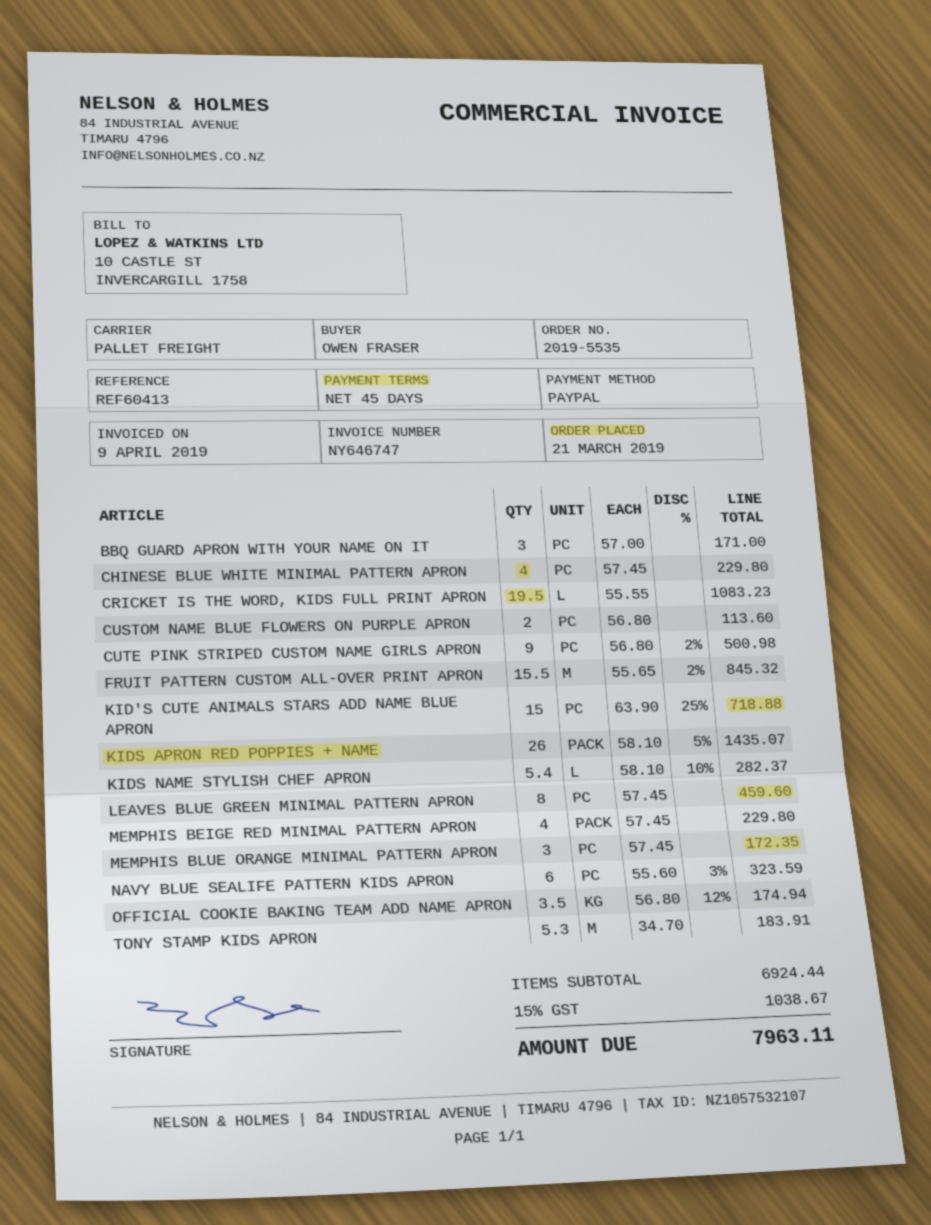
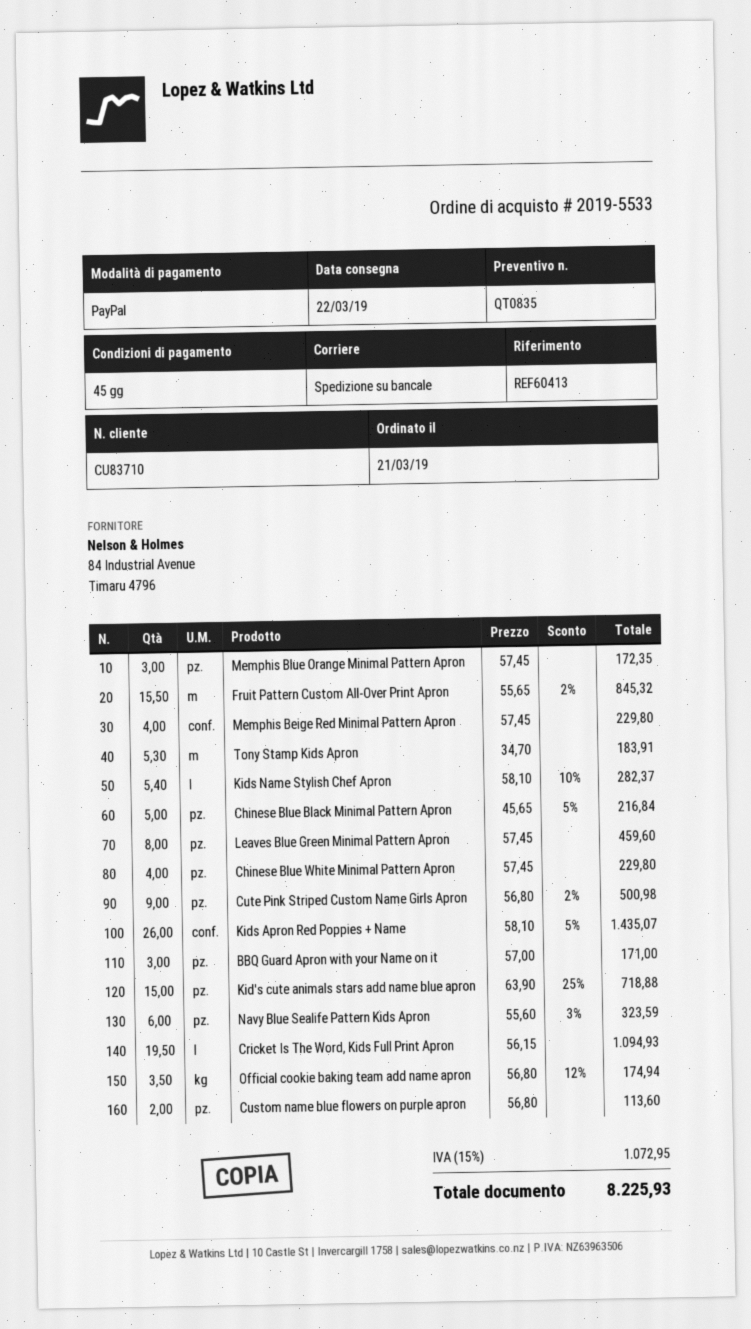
order number: 2019-5535 -> 2019-5533
CRICKET IS THE WORD, KIDS FULL PRINT APRON: 19.5 x 55.55 = 1083.23 -> 19.5 x 56.15 = 1094.93
Chinese Blue Black Minimal Pattern Apron: none -> 5 x 45.65 - 5% = 216.84
tax: 15% = 1038.67 -> 15% = 1072.95
total: 7963.11 -> 8225.93

